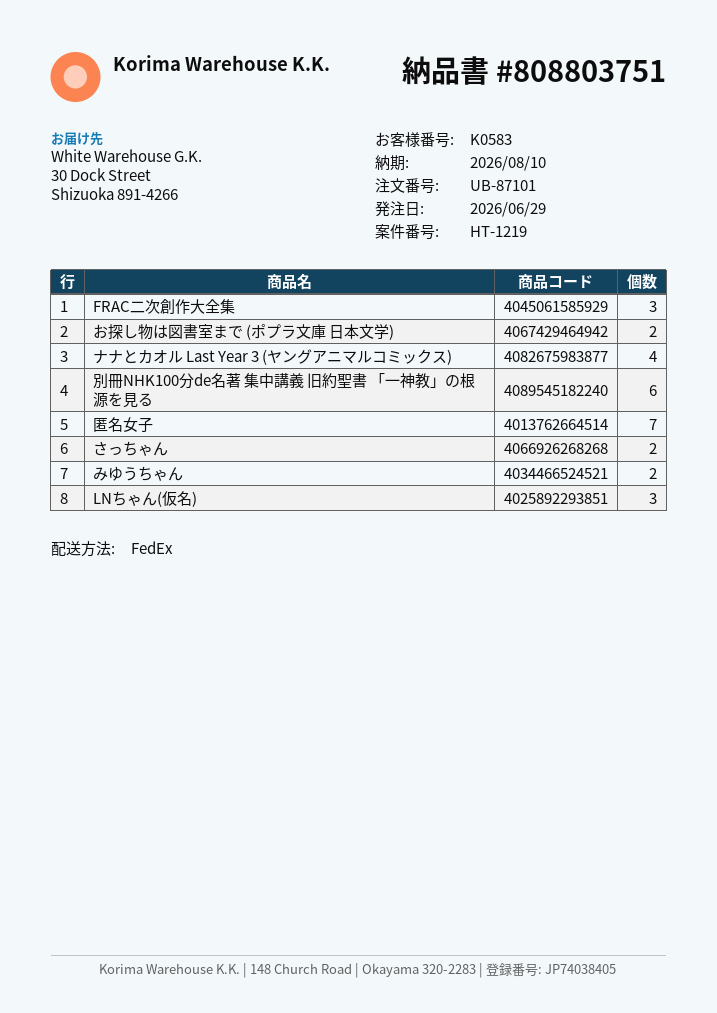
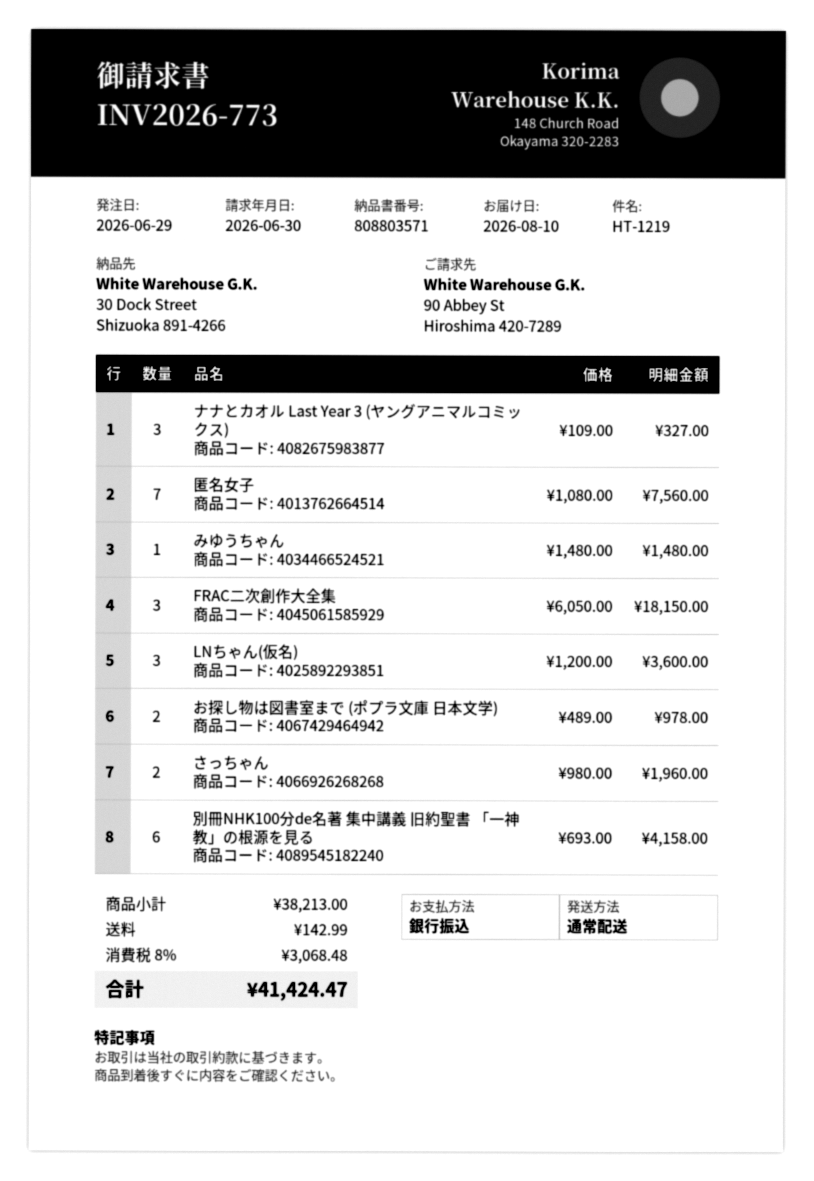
delivery note number: 808803751 -> 808803571
shipping method: FedEx -> standard
ナナとカオル Last Year 3 (ヤングアニマルコミックス): 4 -> 3
みゆうちゃん: 2 -> 1

